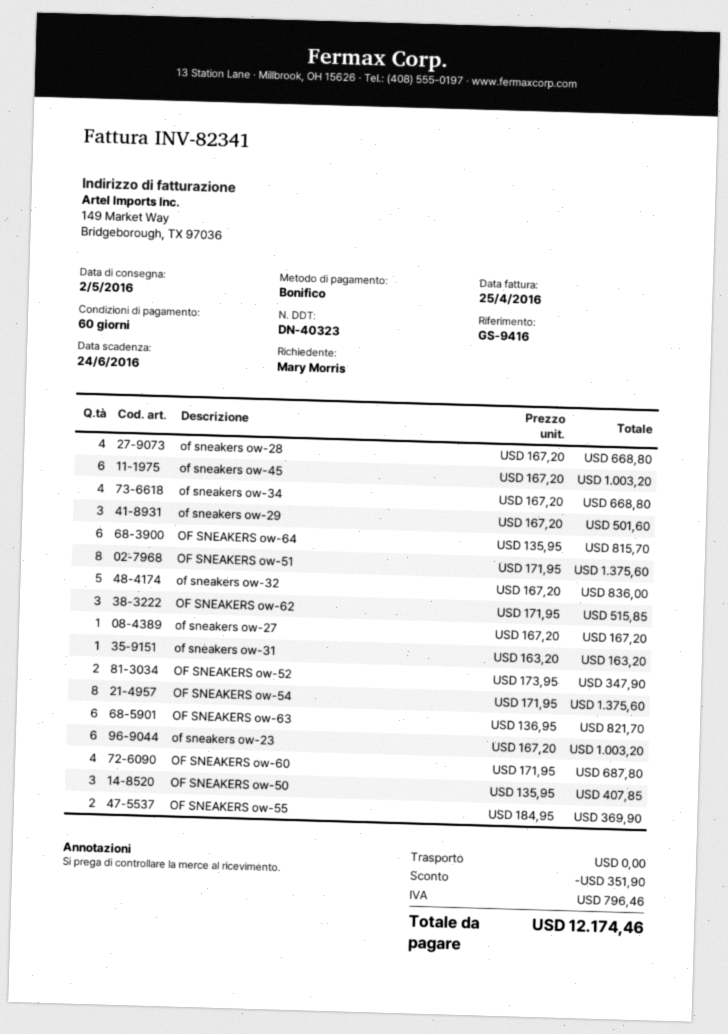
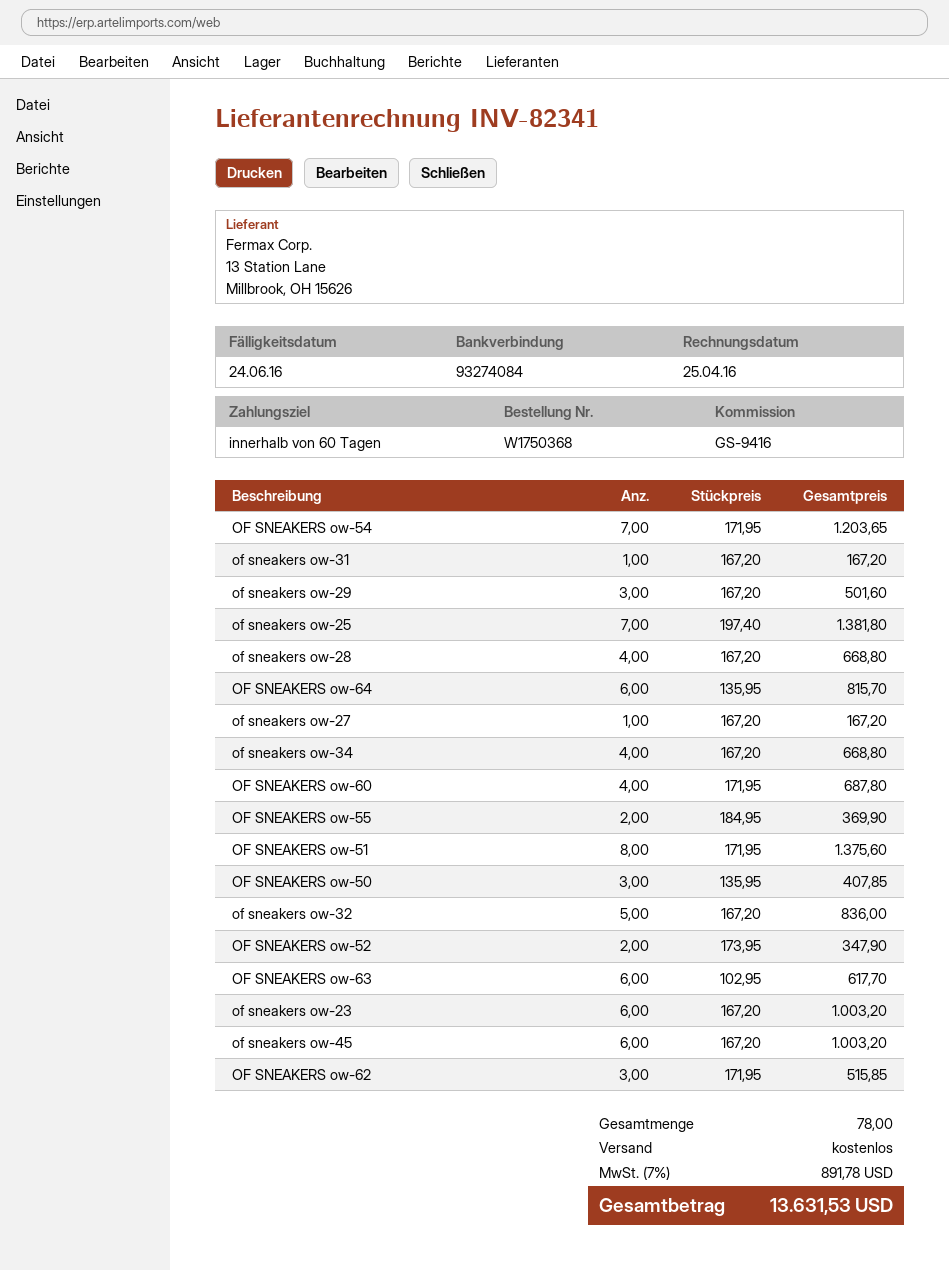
of sneakers ow-31: 1 x 163.20 = 163.20 -> 1 x 167.20 = 167.20
OF SNEAKERS ow-54: 8 x 171.95 = 1375.60 -> 7 x 171.95 = 1203.65
OF SNEAKERS ow-63: 6 x 136.95 = 821.70 -> 6 x 102.95 = 617.70
of sneakers ow-25: none -> 7 x 197.40 = 1381.80
discount: 351.90 -> none
tax: 796.46 -> 891.78
total: 12174.46 -> 13631.53

